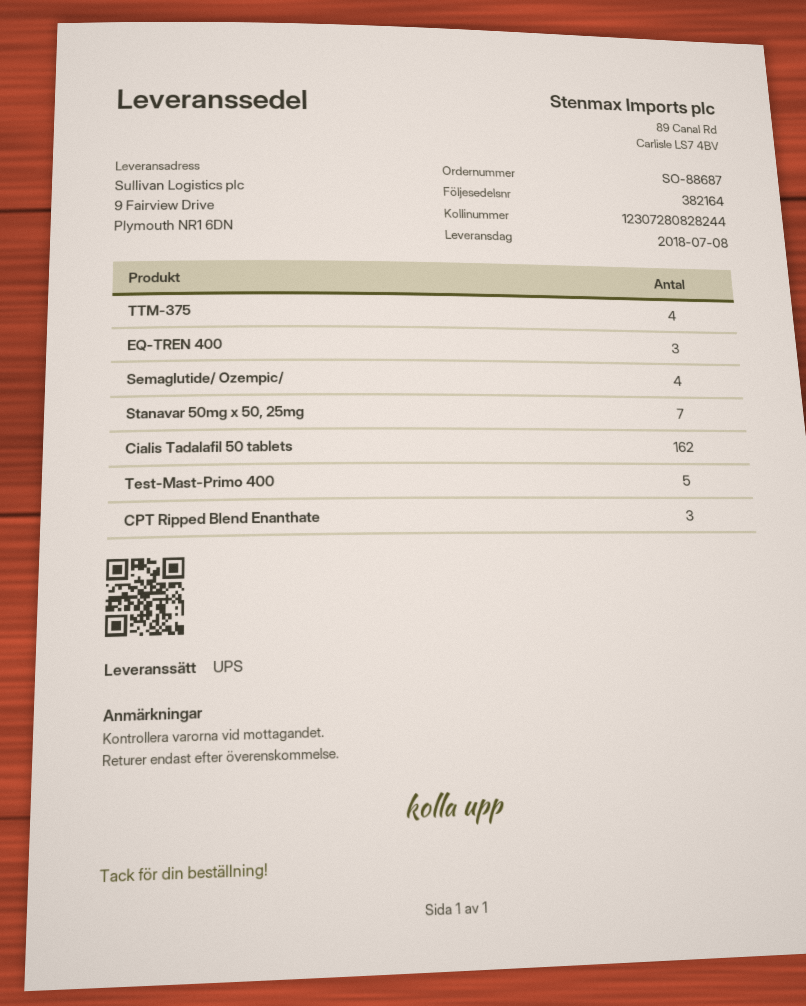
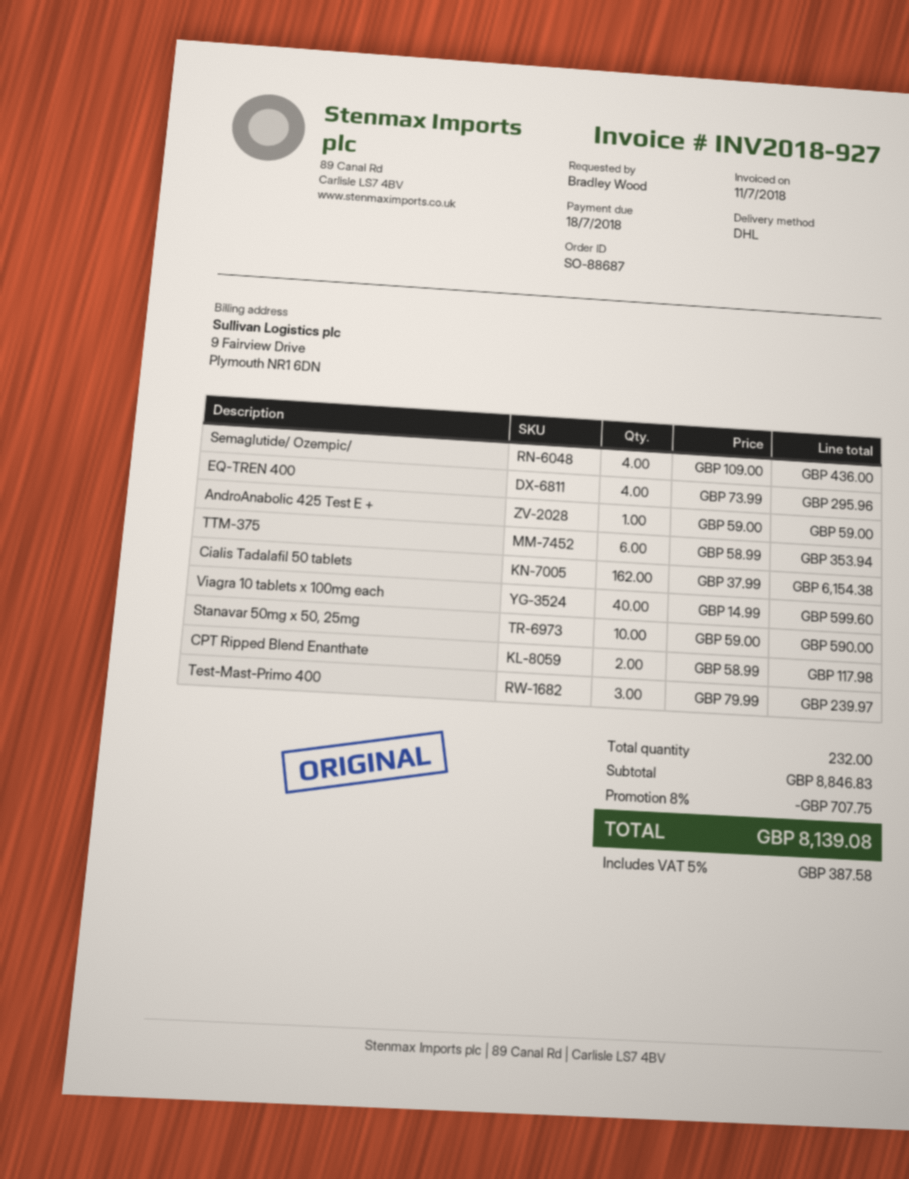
shipping method: UPS -> DHL
TTM-375: 4 -> 6
EQ-TREN 400: 3 -> 4
Stanavar 50mg x 50, 25mg: 7 -> 10
Test-Mast-Primo 400: 5 -> 3
CPT Ripped Blend Enanthate: 3 -> 2
AndroAnabolic 425 Test E +: none -> 1
Viagra 10 tablets x 100mg each: none -> 40

